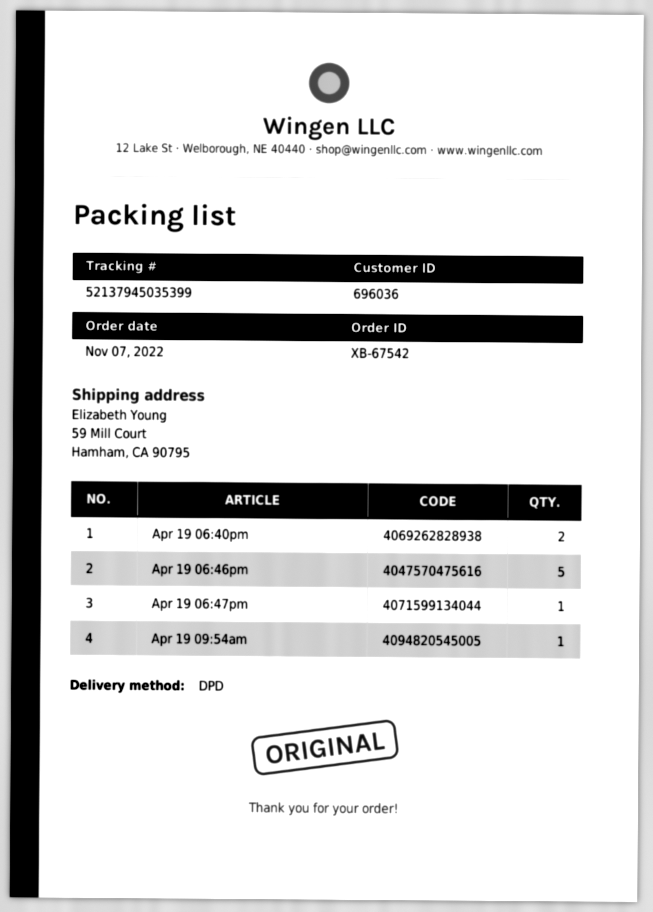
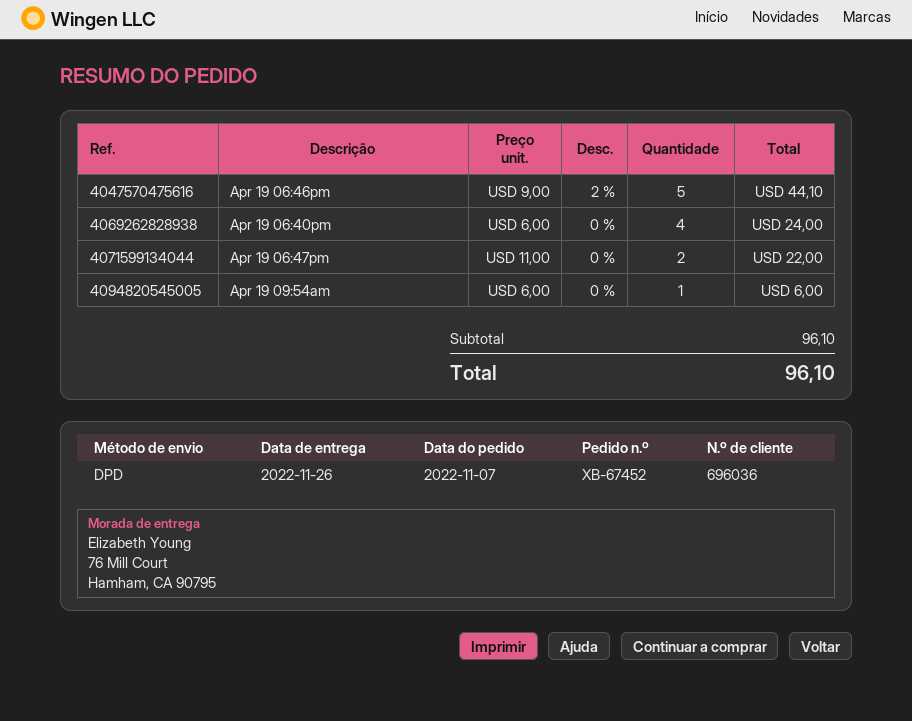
order number: XB-67542 -> XB-67452
ship to: 59 Mill Court, Hamham, CA 90795 -> 76 Mill Court, Hamham, CA 90795
Apr 19 06:40pm: 2 -> 4
Apr 19 06:47pm: 1 -> 2

